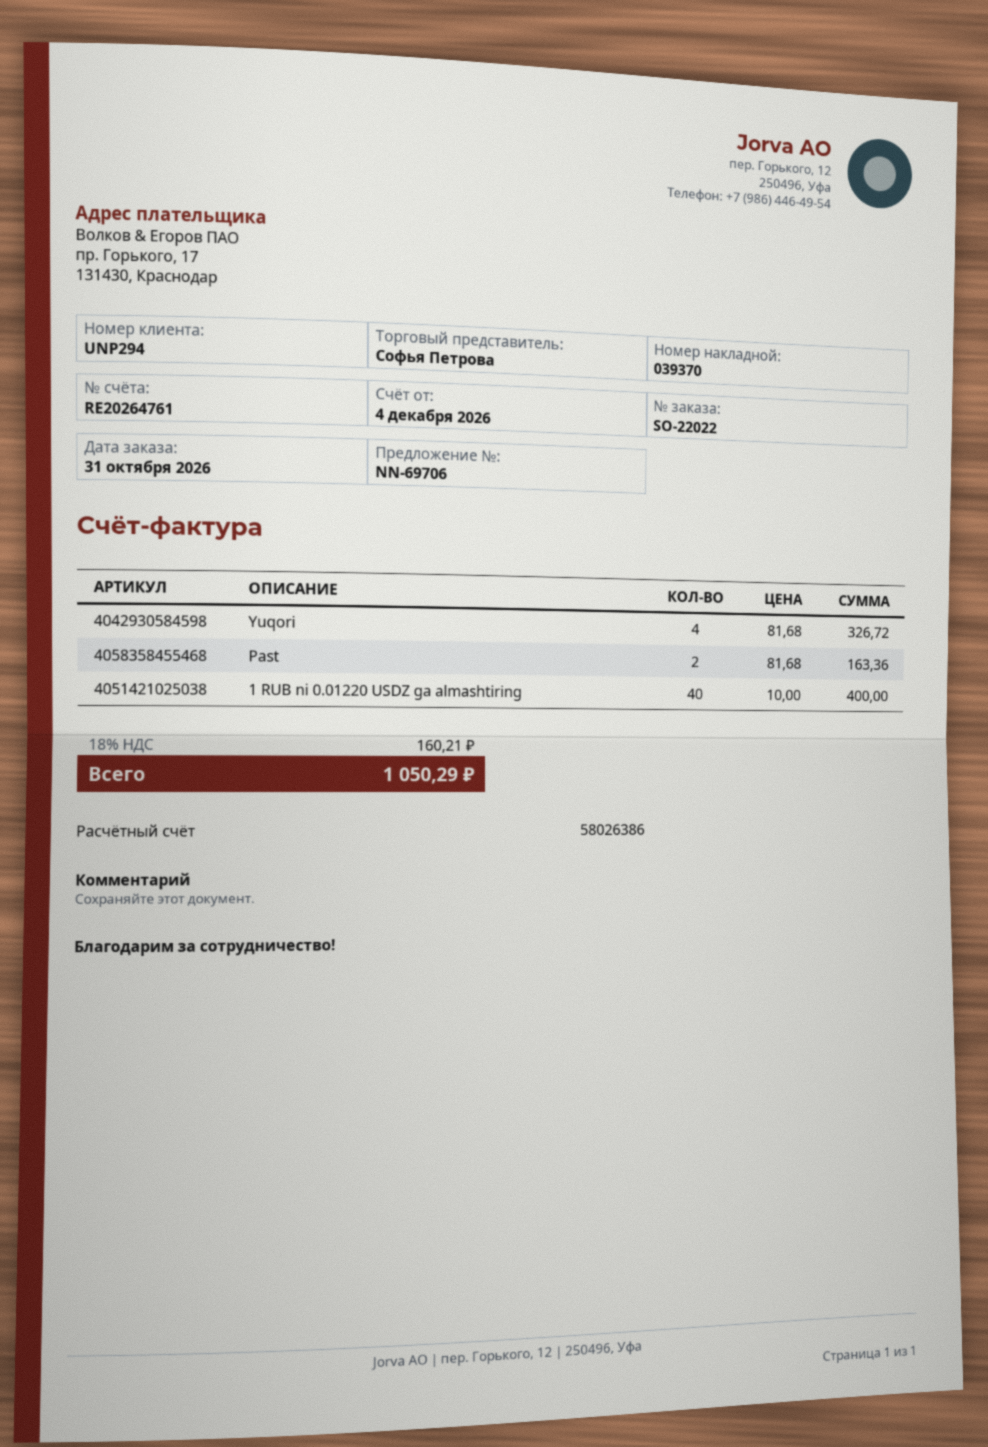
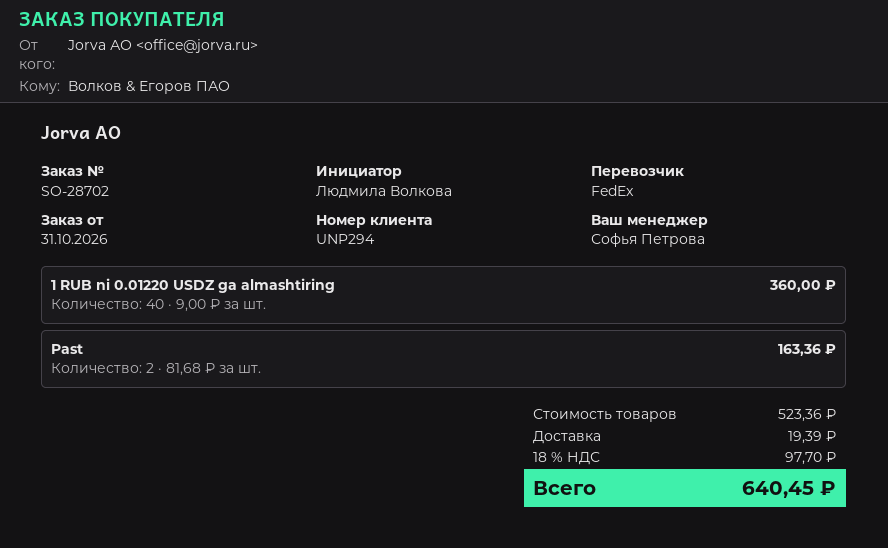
order number: SO-22022 -> SO-28702
Yuqori: 4 x 81.68 = 326.72 -> none
1 RUB ni 0.01220 USDZ ga almashtiring: 40 x 10.00 = 400.00 -> 40 x 9.00 = 360.00
shipping: none -> 19.39
tax: 18% = 160.21 -> 18% = 97.70
total: 1050.29 -> 640.45

